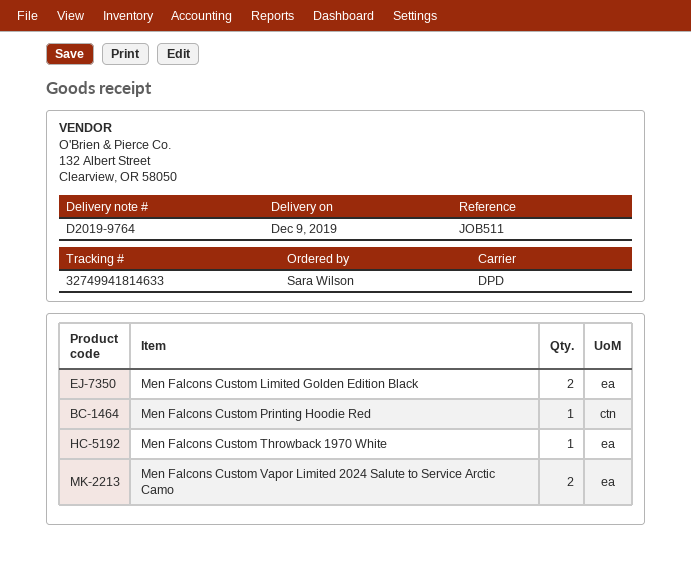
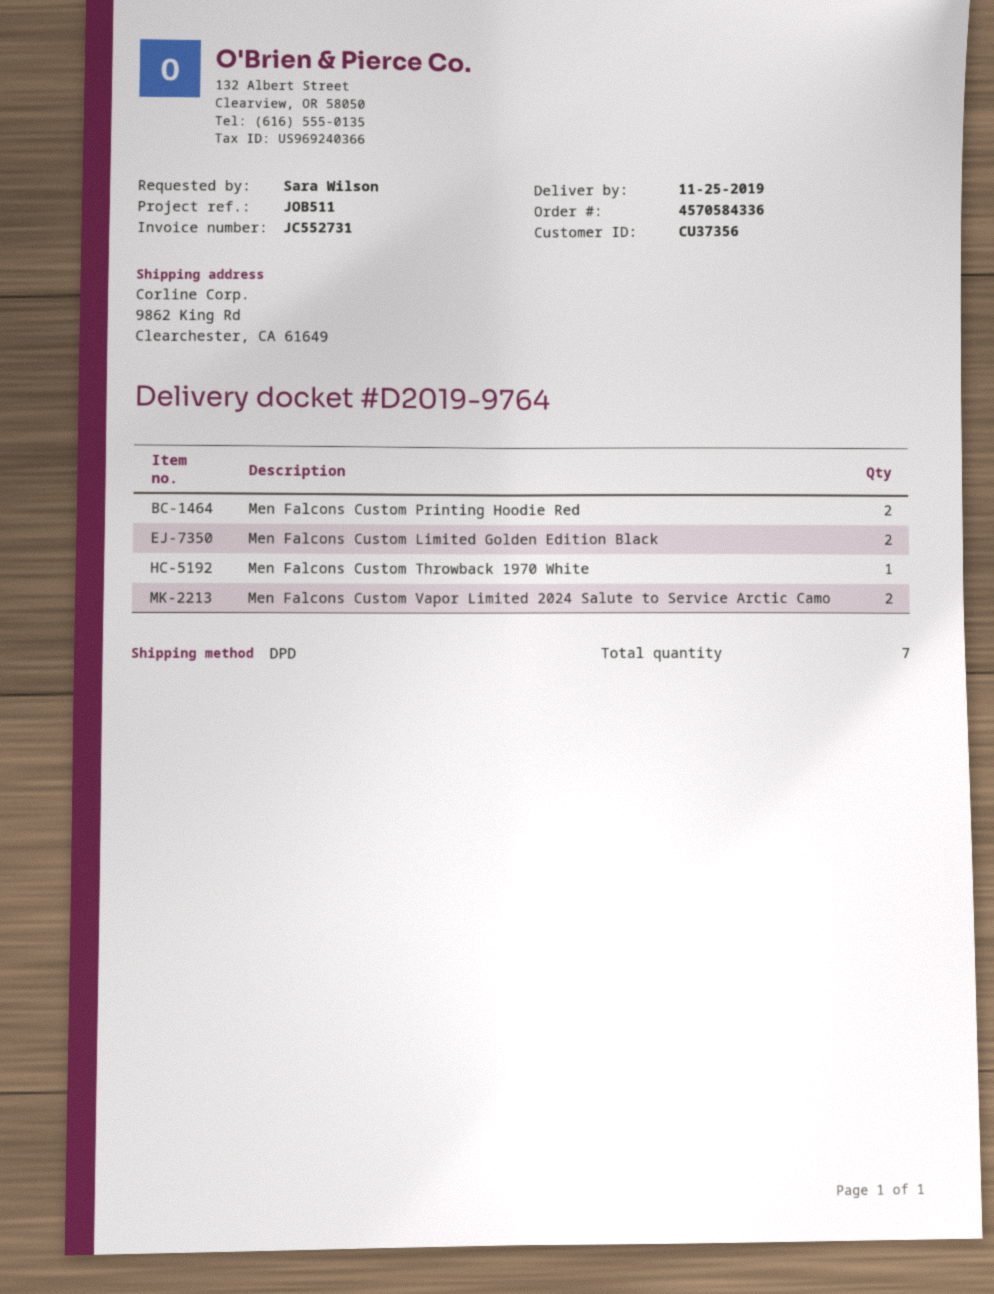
delivery date: 2019-12-09 -> 2019-11-25
Men Falcons Custom Printing Hoodie Red: 1 -> 2

